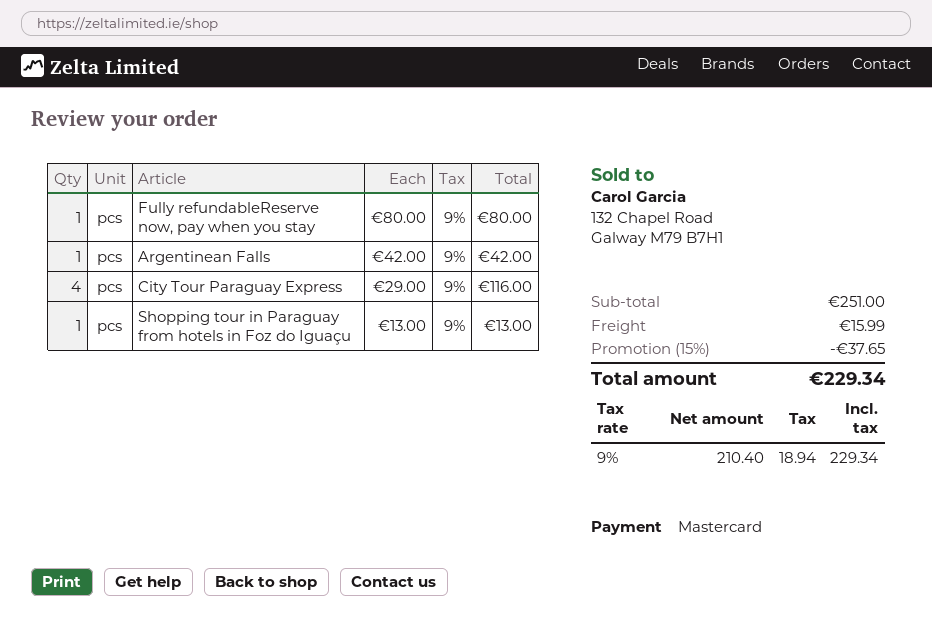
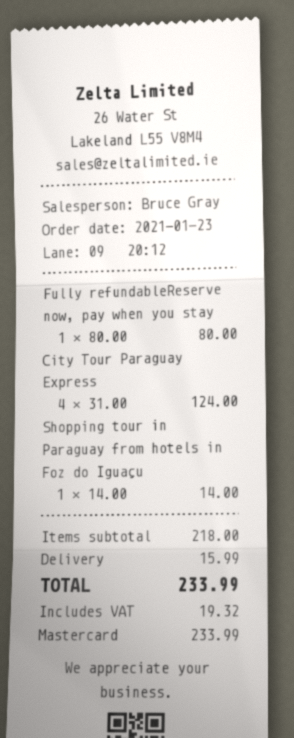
Argentinean Falls: 1 x 42.00 = 42.00 -> none
City Tour Paraguay Express: 4 x 29.00 = 116.00 -> 4 x 31.00 = 124.00
Shopping tour in Paraguay from hotels in Foz do Iguaçu: 1 x 13.00 = 13.00 -> 1 x 14.00 = 14.00
subtotal: 251.00 -> 218.00
discount: 15% = 37.65 -> none
tax: 18.94 -> 19.32
total: 229.34 -> 233.99

